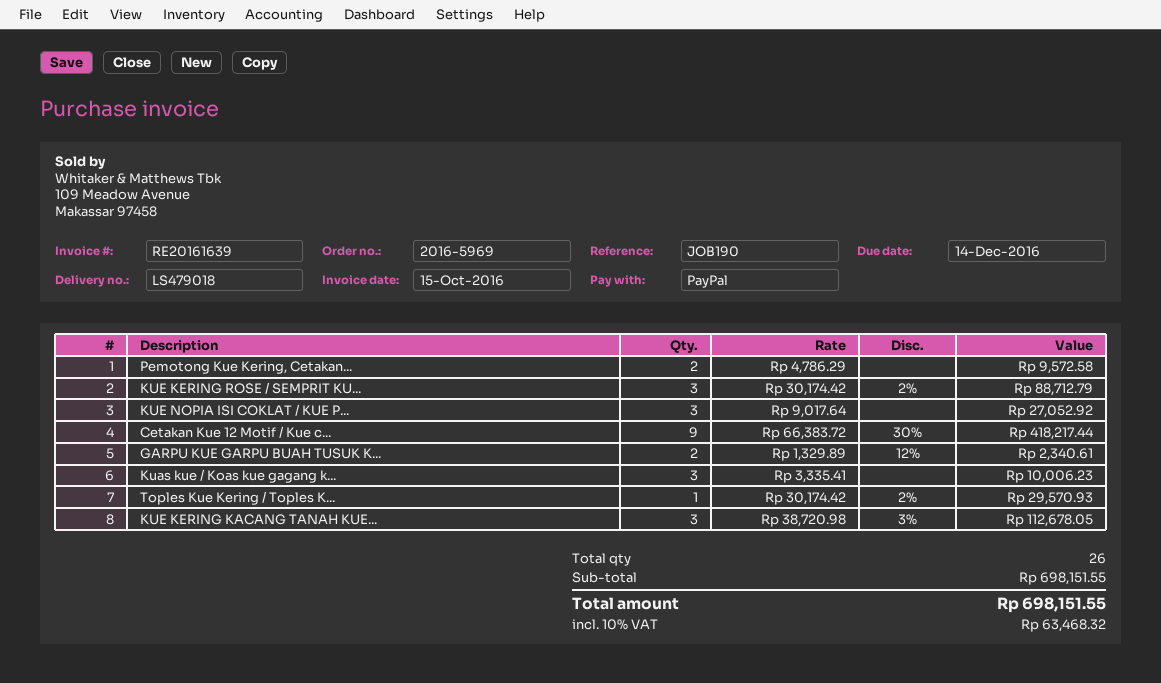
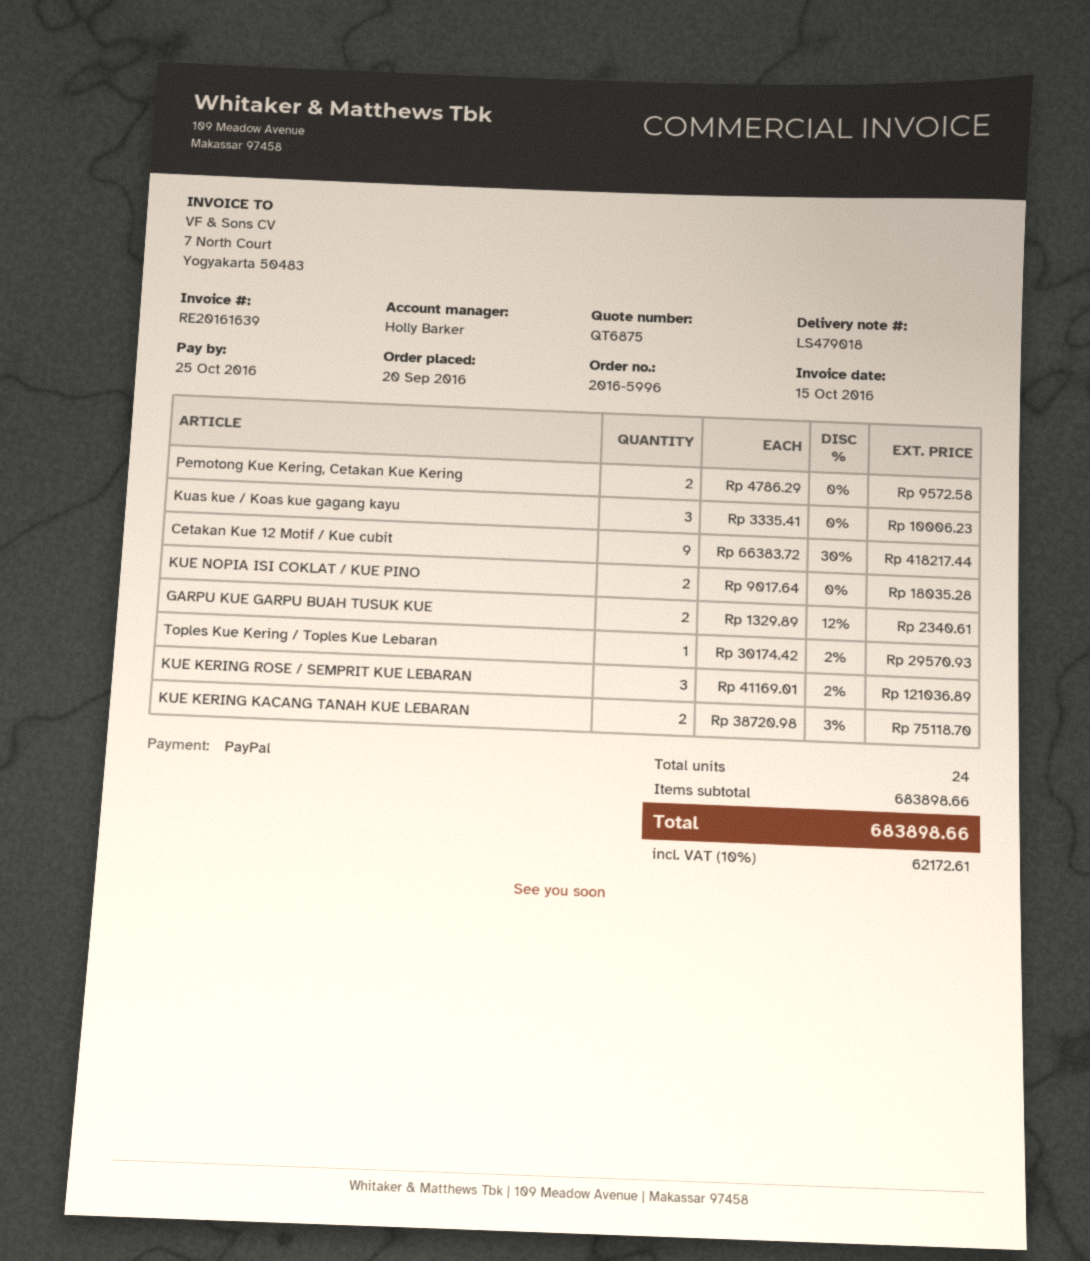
order number: 2016-5969 -> 2016-5996
due date: 2016-12-14 -> 2016-10-25
KUE KERING ROSE / SEMPRIT KU...: 3 x 30174.42 - 2% = 88712.79 -> 3 x 41169.01 - 2% = 121036.89
KUE NOPIA ISI COKLAT / KUE P...: 3 x 9017.64 = 27052.92 -> 2 x 9017.64 = 18035.28
KUE KERING KACANG TANAH KUE...: 3 x 38720.98 - 3% = 112678.05 -> 2 x 38720.98 - 3% = 75118.70
total quantity: 26 -> 24
subtotal: 698151.55 -> 683898.66
tax: 10% = 63468.32 -> 10% = 62172.61
total: 698151.55 -> 683898.66

